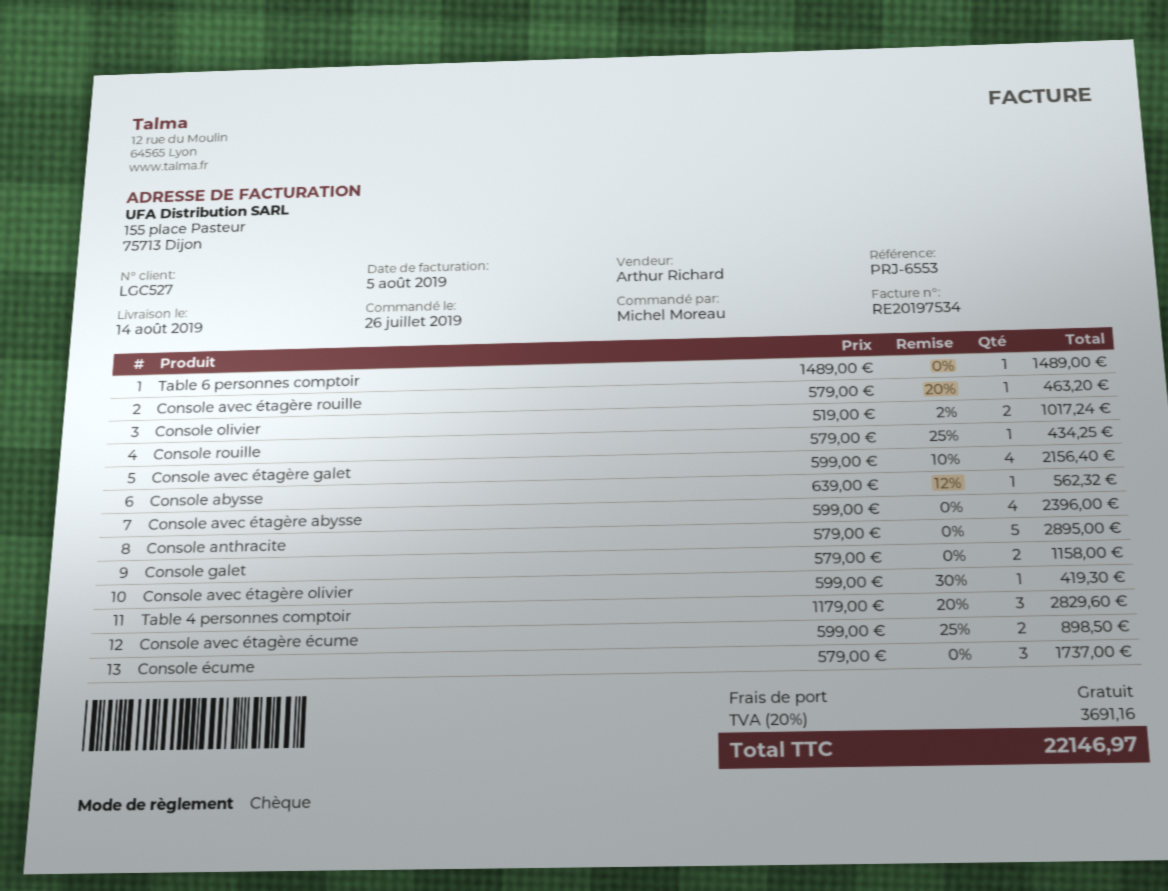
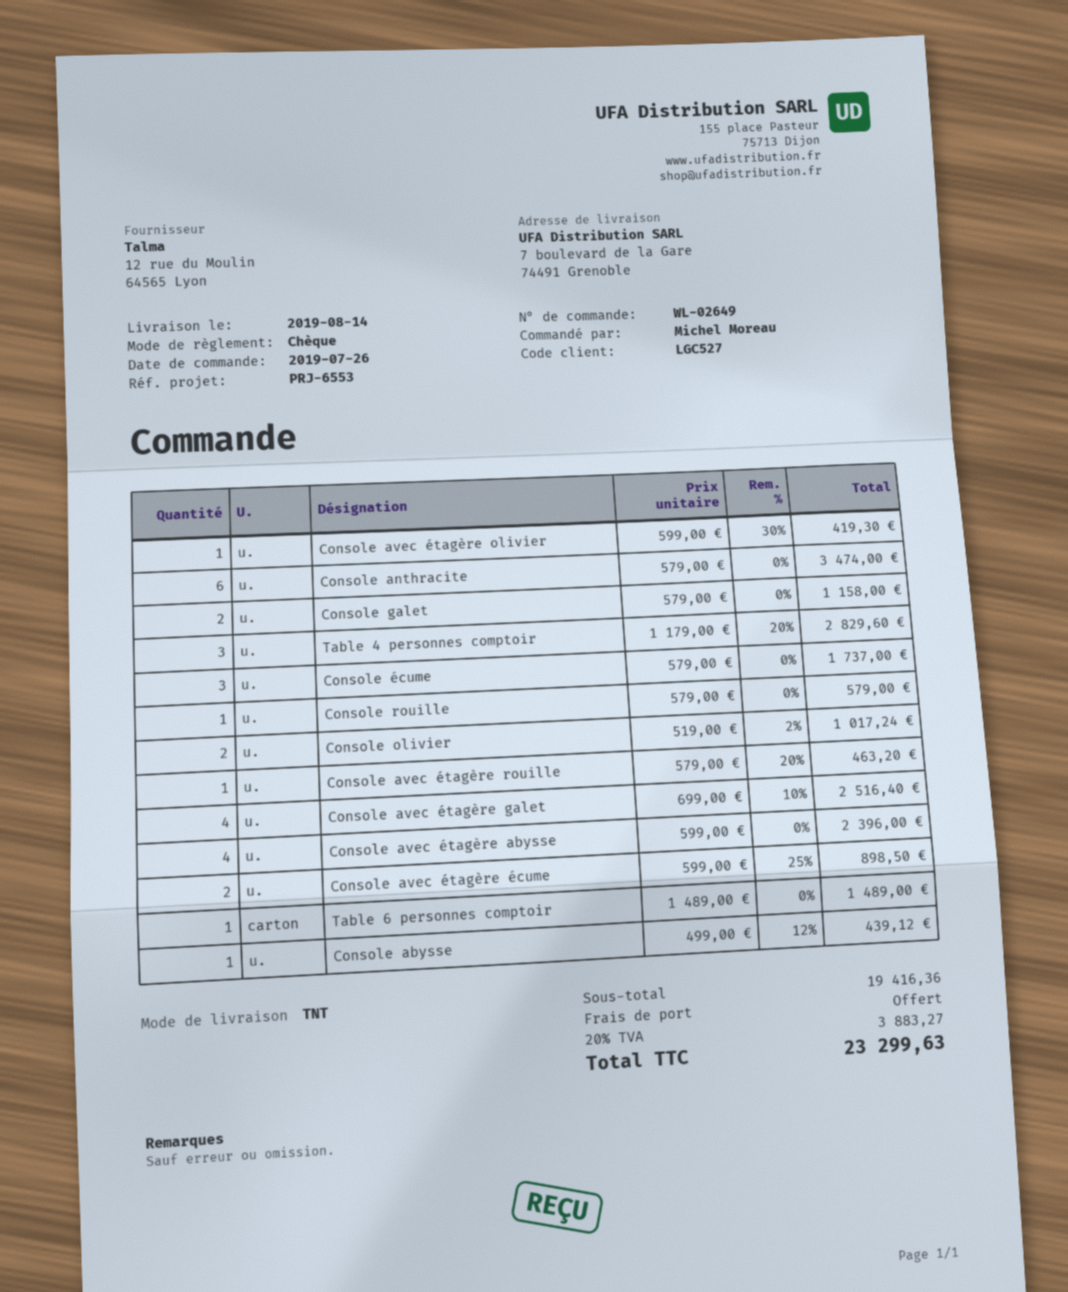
Console rouille: 1 x 579.00 - 25% = 434.25 -> 1 x 579.00 = 579.00
Console avec étagère galet: 4 x 599.00 - 10% = 2156.40 -> 4 x 699.00 - 10% = 2516.40
Console abysse: 1 x 639.00 - 12% = 562.32 -> 1 x 499.00 - 12% = 439.12
Console anthracite: 5 x 579.00 = 2895.00 -> 6 x 579.00 = 3474.00
tax: 20% = 3691.16 -> 20% = 3883.27
total: 22146.97 -> 23299.63

